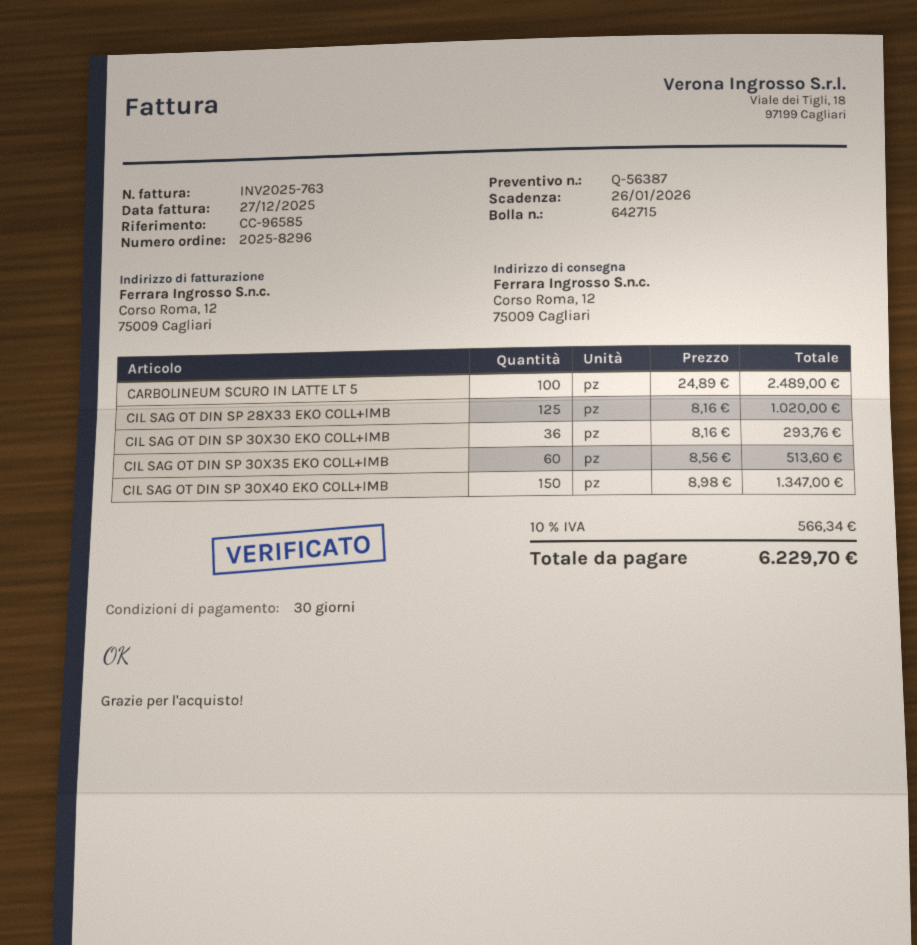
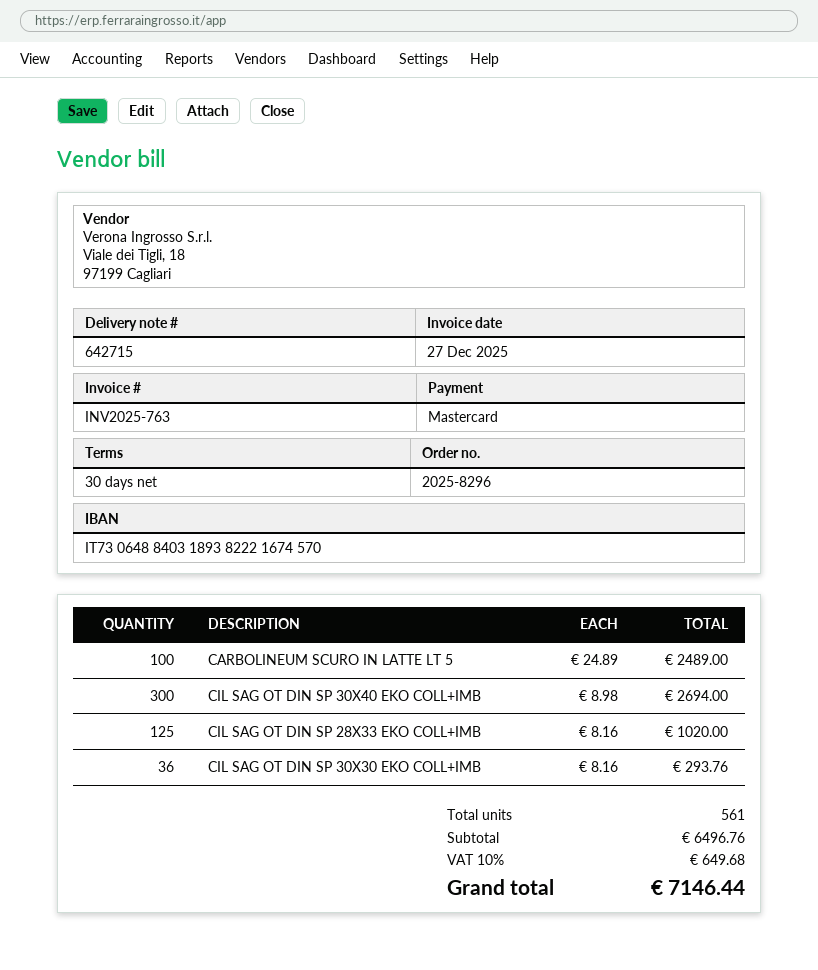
CIL SAG OT DIN SP 30X35 EKO COLL+IMB: 60 x 8.56 = 513.60 -> none
CIL SAG OT DIN SP 30X40 EKO COLL+IMB: 150 x 8.98 = 1347.00 -> 300 x 8.98 = 2694.00
tax: 10% = 566.34 -> 10% = 649.68
total: 6229.70 -> 7146.44

